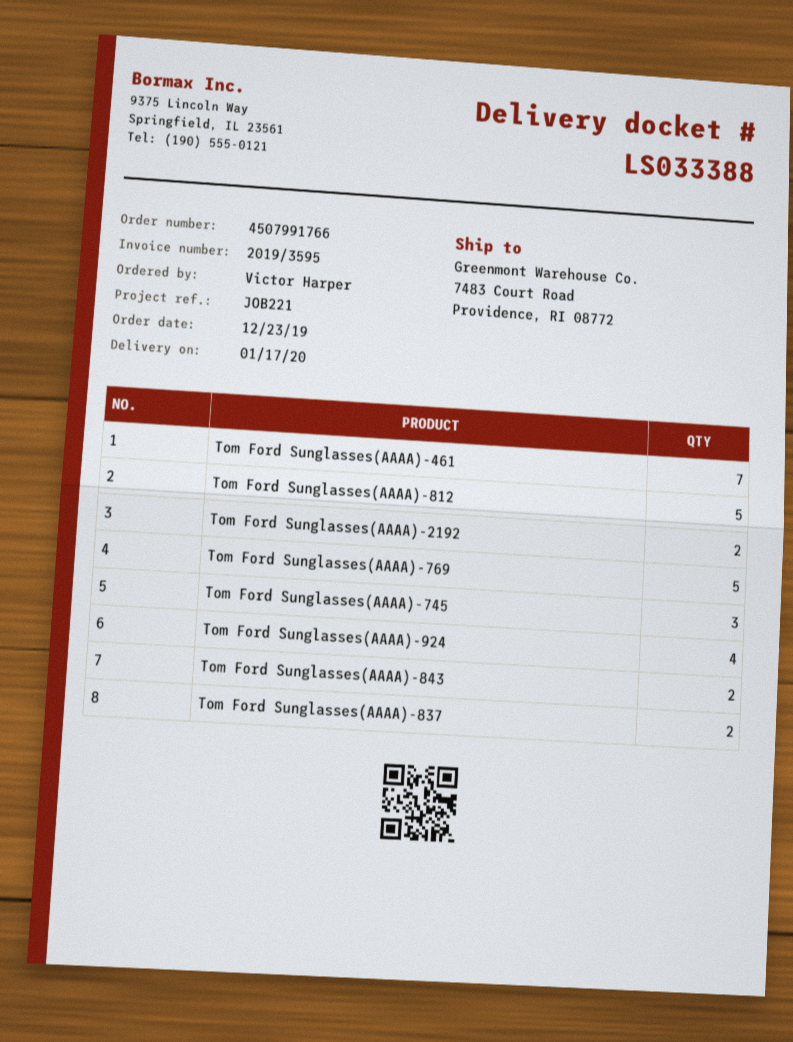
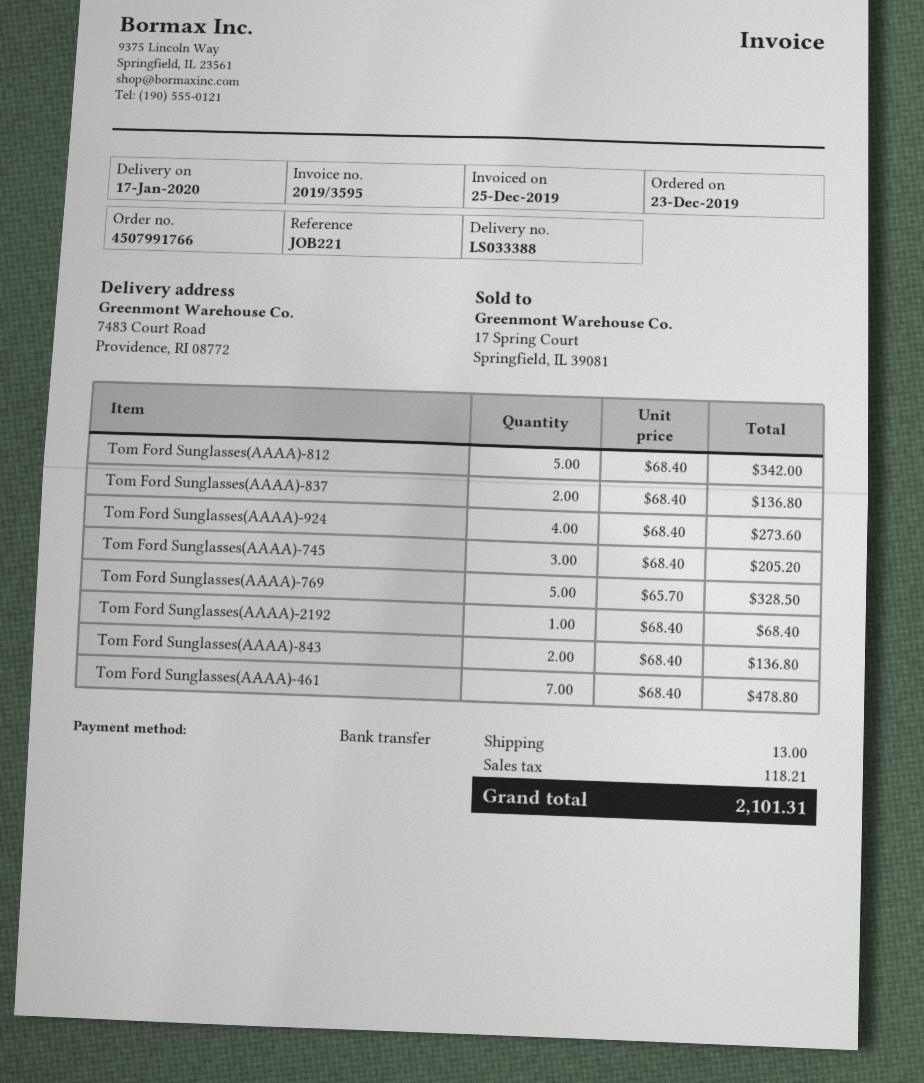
Tom Ford Sunglasses(AAAA)-2192: 2 -> 1

